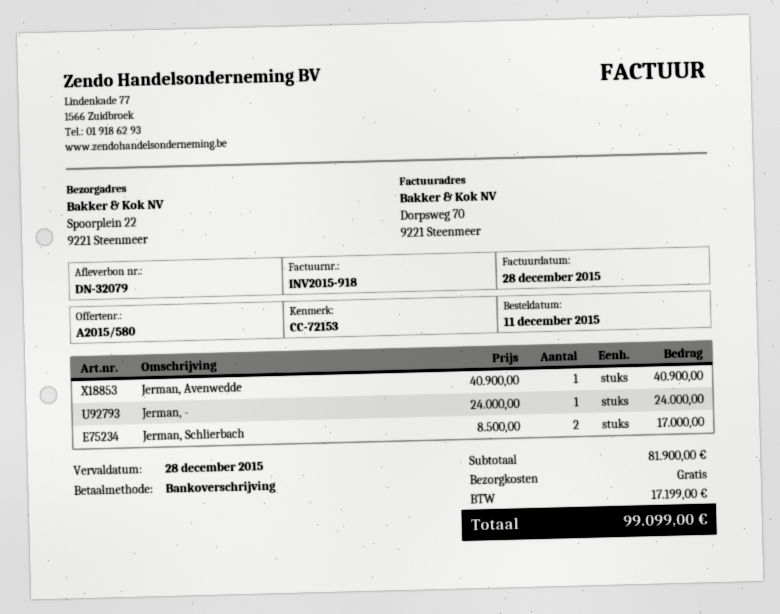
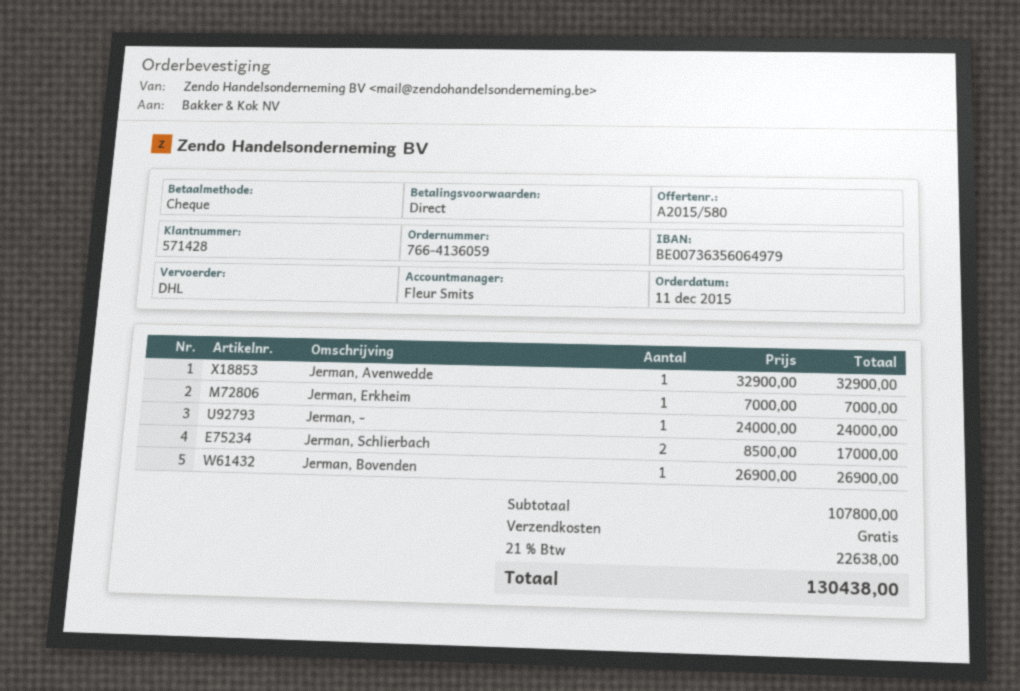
payment method: bank transfer -> cheque
Jerman, Avenwedde: 1 x 40900.00 = 40900.00 -> 1 x 32900.00 = 32900.00
Jerman, Erkheim: none -> 1 x 7000.00 = 7000.00
Jerman, Bovenden: none -> 1 x 26900.00 = 26900.00
subtotal: 81900.00 -> 107800.00
tax: 17199.00 -> 22638.00
total: 99099.00 -> 130438.00

